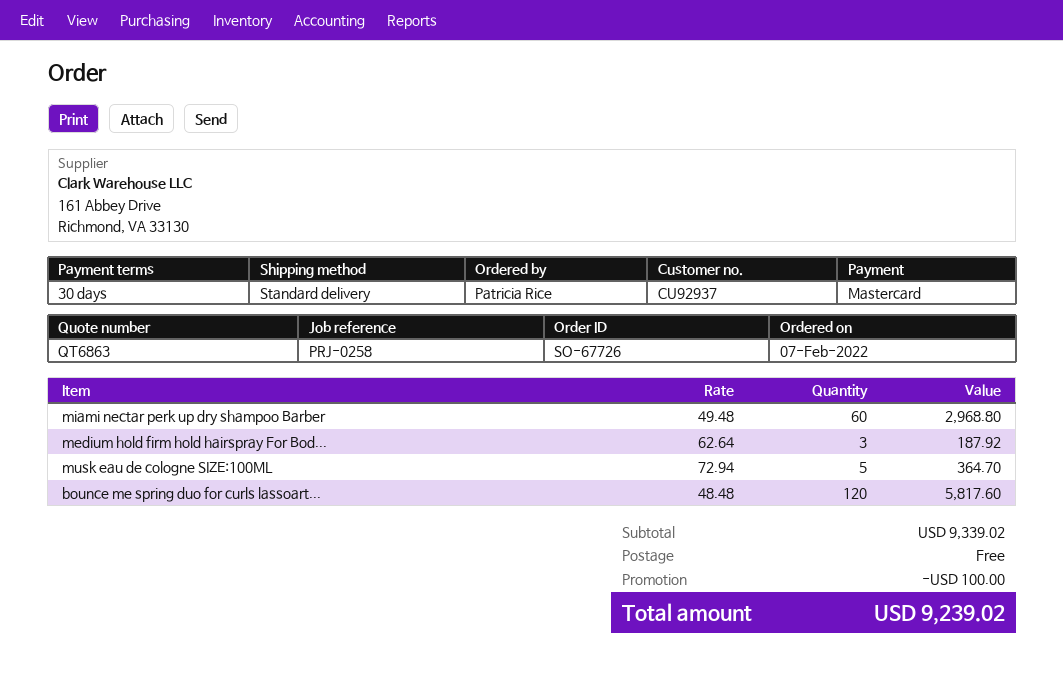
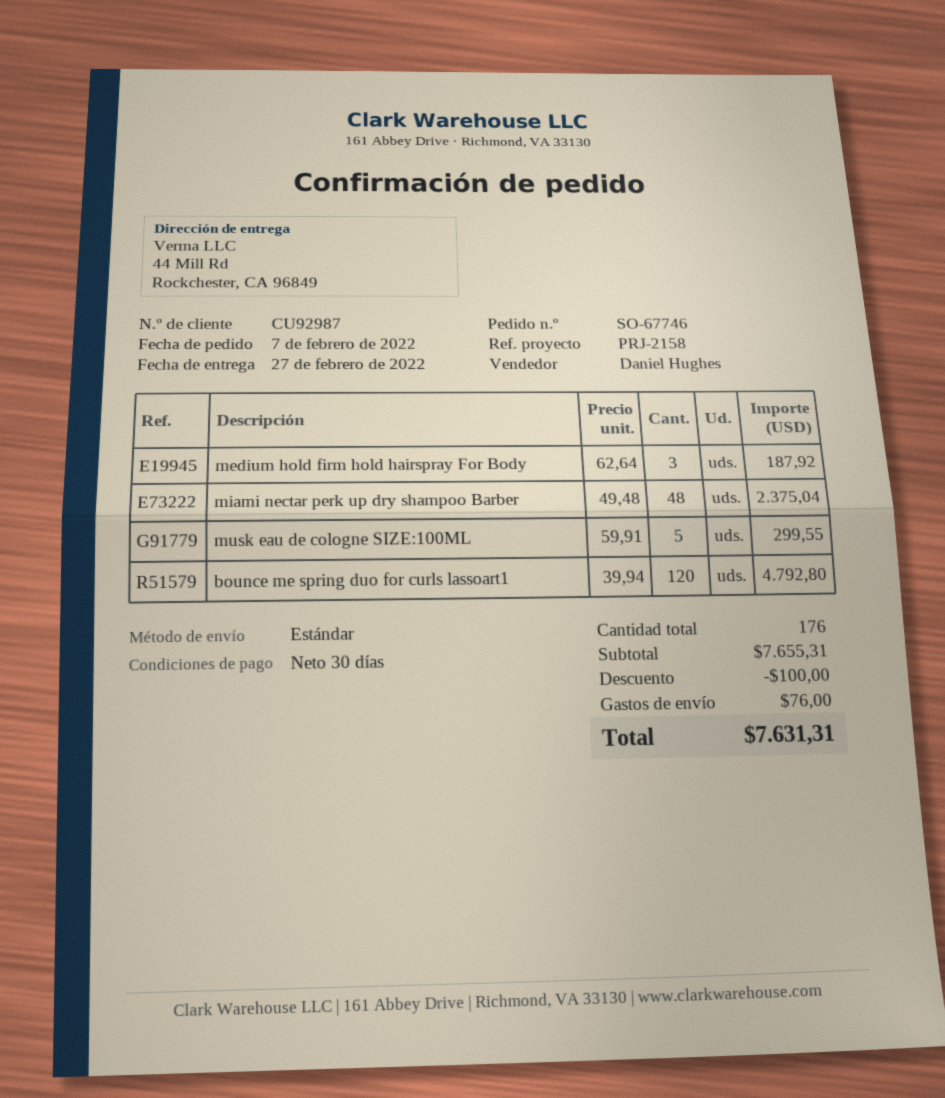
order number: SO-67726 -> SO-67746
customer number: CU92937 -> CU92987
reference: PRJ-0258 -> PRJ-2158
miami nectar perk up dry shampoo Barber: 60 x 49.48 = 2968.80 -> 48 x 49.48 = 2375.04
musk eau de cologne SIZE:100ML: 5 x 72.94 = 364.70 -> 5 x 59.91 = 299.55
bounce me spring duo for curls lassoart...: 120 x 48.48 = 5817.60 -> 120 x 39.94 = 4792.80
subtotal: 9339.02 -> 7655.31
shipping: 0.00 -> 76.00
total: 9239.02 -> 7631.31

